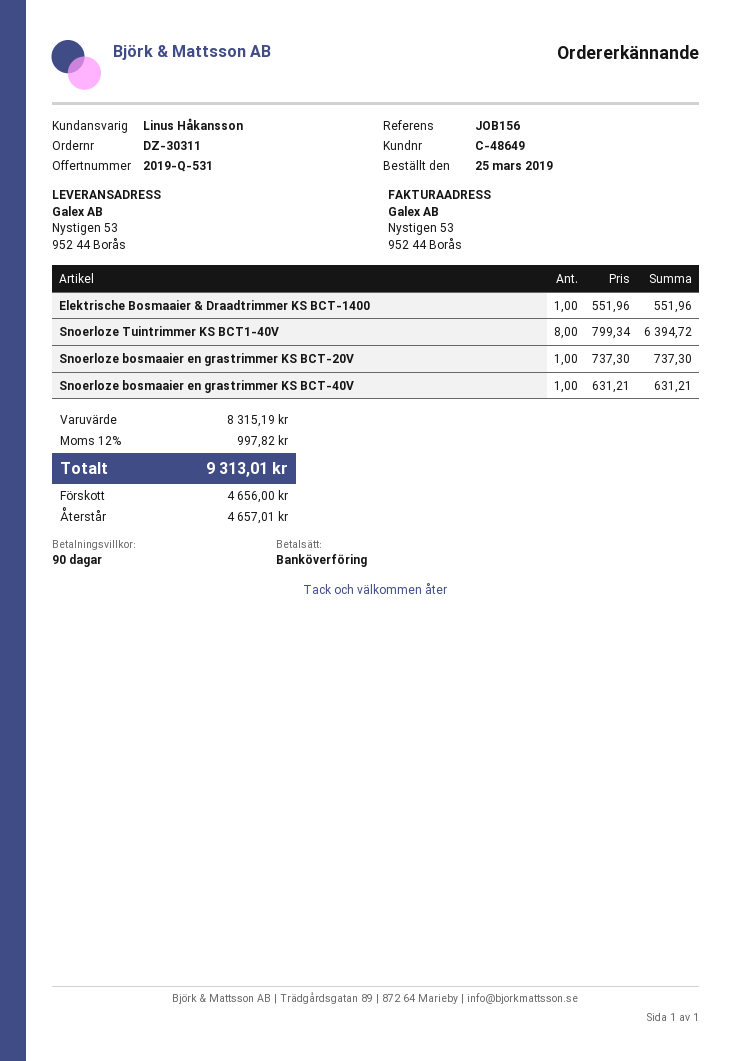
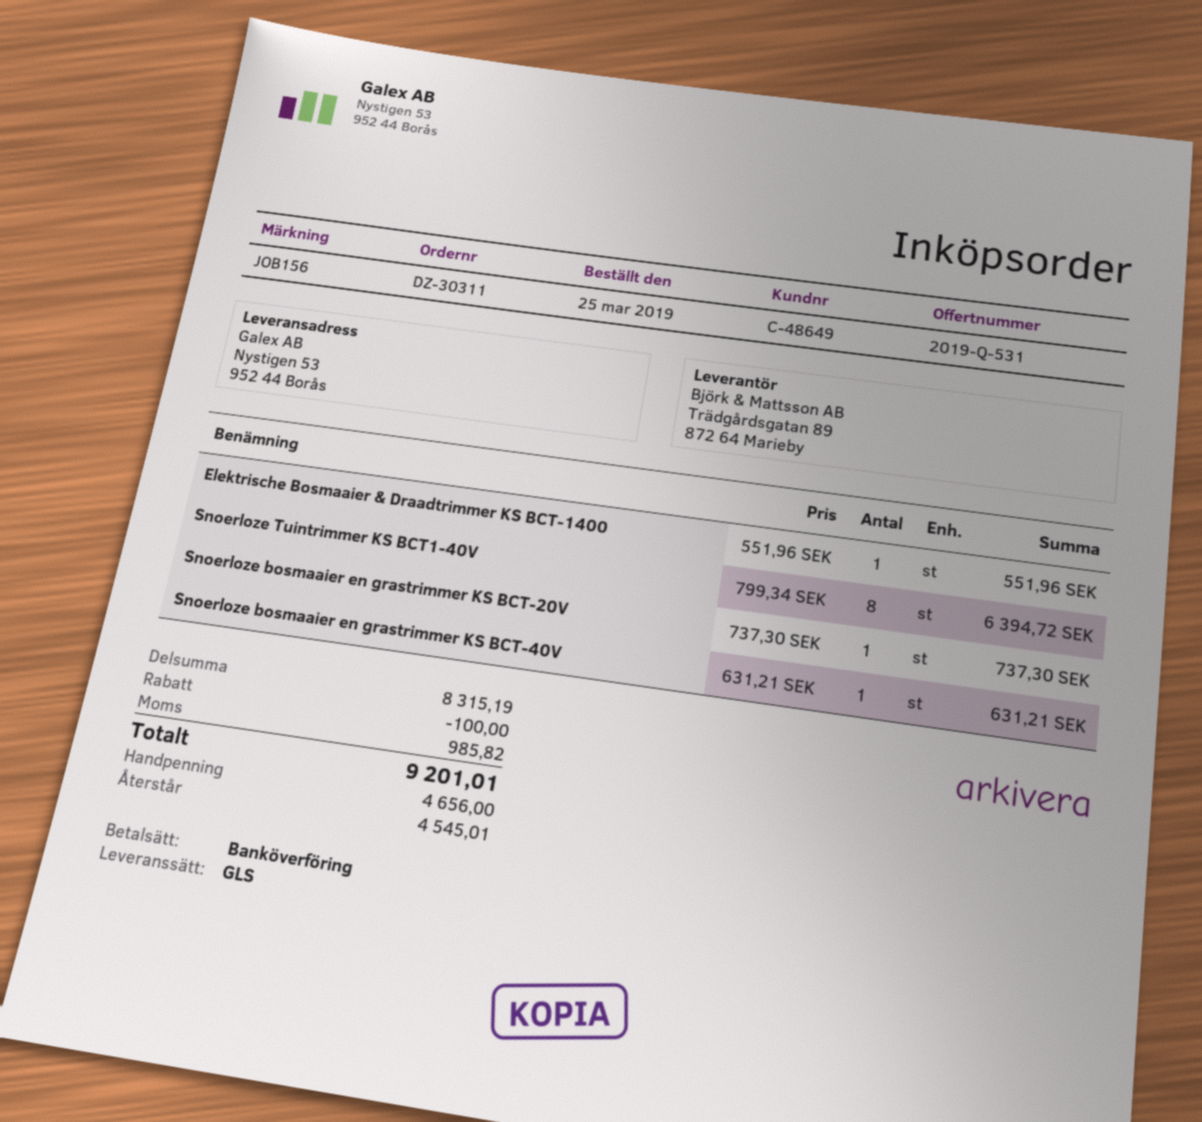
discount: none -> 100.00
tax: 997.82 -> 985.82
total: 9313.01 -> 9201.01
balance: 4657.01 -> 4545.01

